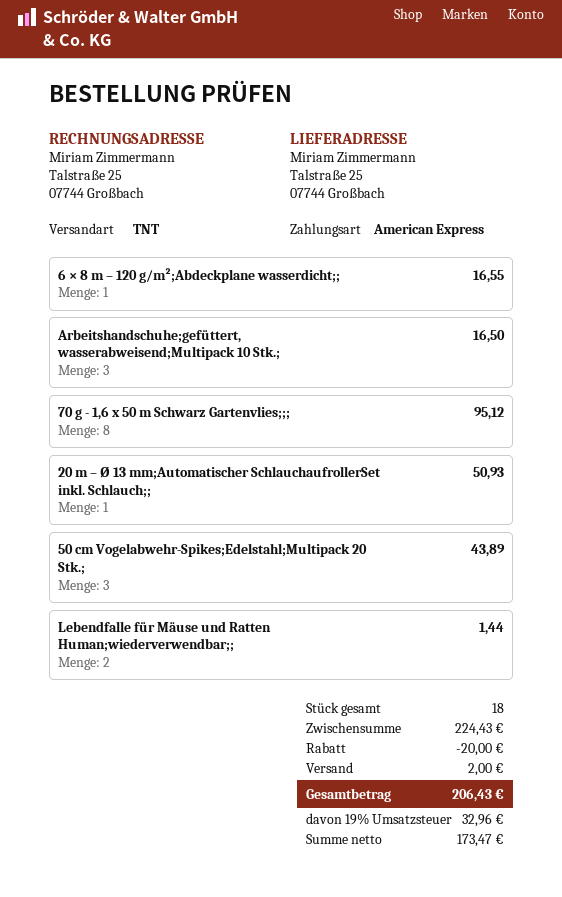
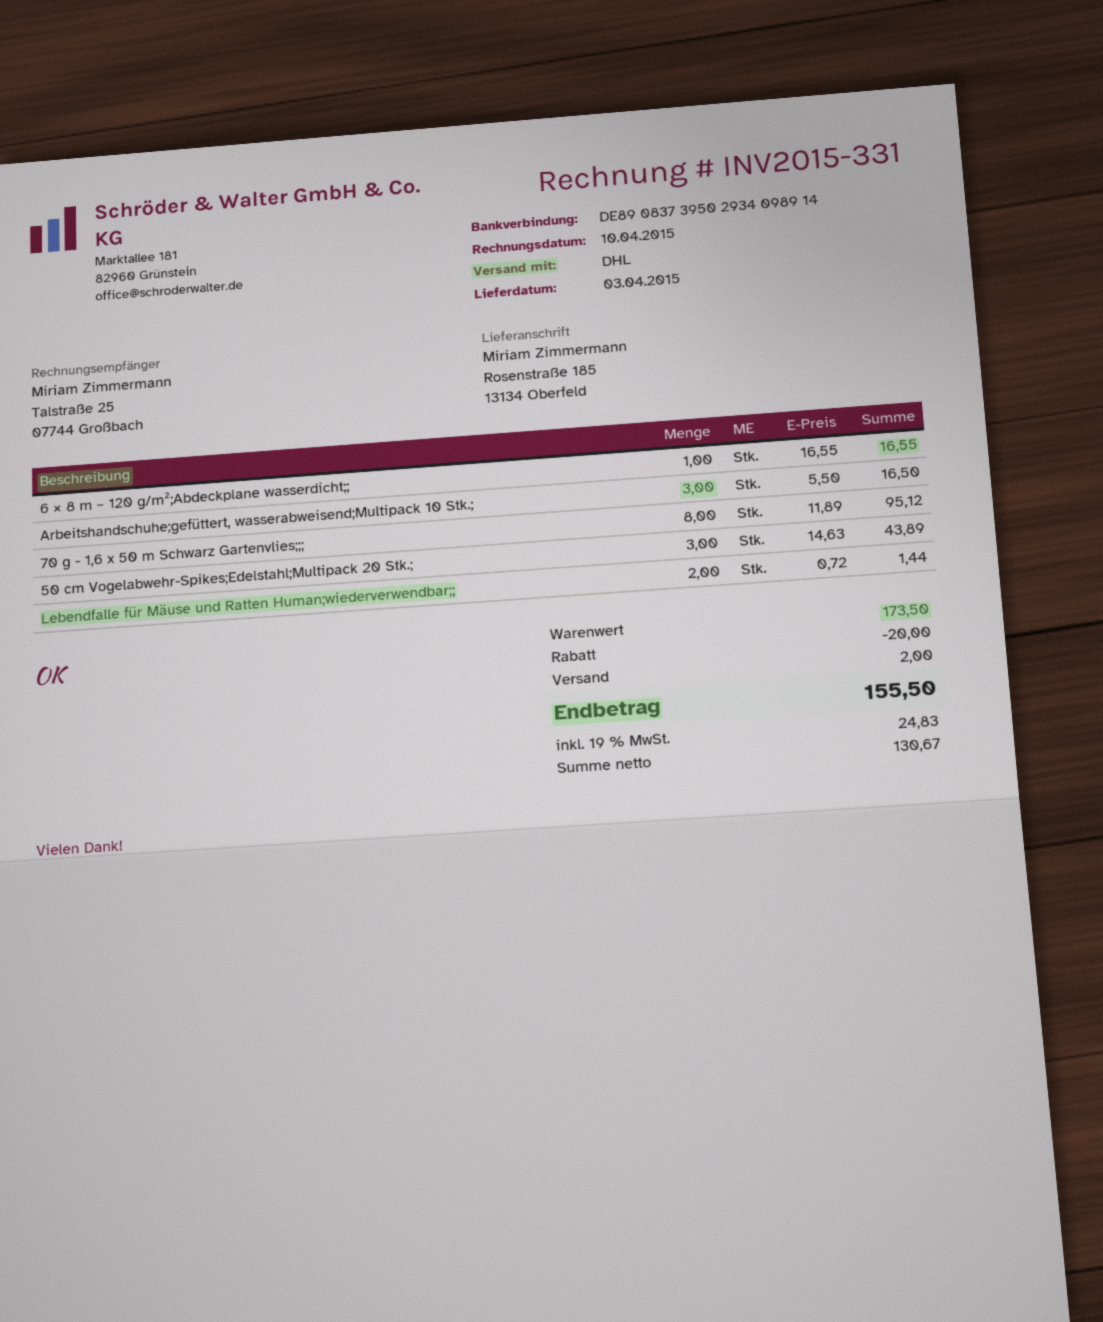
shipping method: TNT -> DHL
ship to: Talstraße 25, 07744 Großbach -> Rosenstraße 185, 13134 Oberfeld
20 m – Ø 13 mm;Automatischer SchlauchaufrollerSet inkl. Schlauch;;: 1 for 50.93 -> none
subtotal: 224.43 -> 173.50
net: 173.47 -> 130.67
tax: 19% = 32.96 -> 19% = 24.83
total: 206.43 -> 155.50

